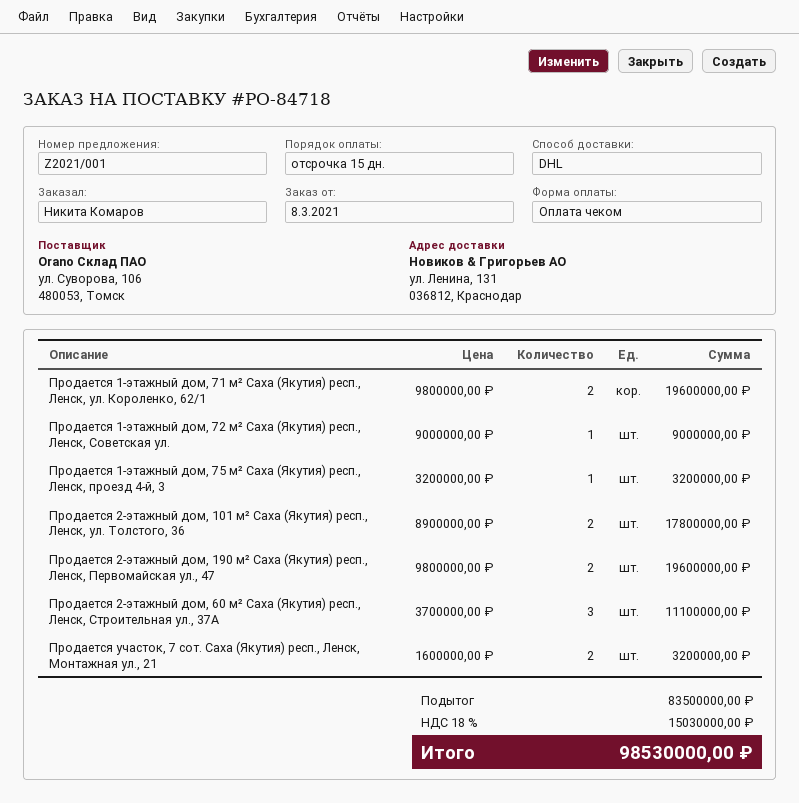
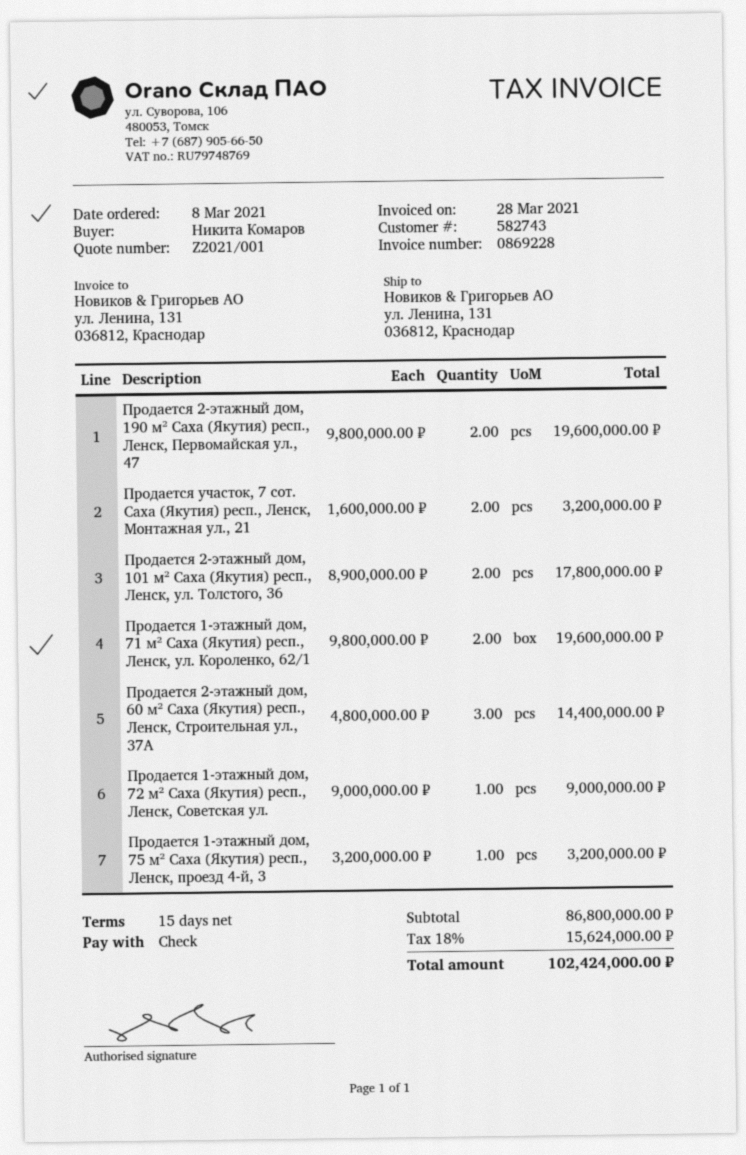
Продается 2-этажный дом, 60 м² Саха (Якутия) респ., Ленск, Строительная ул., 37А: 3 x 3700000.00 = 11100000.00 -> 3 x 4800000.00 = 14400000.00
subtotal: 83500000.00 -> 86800000.00
tax: 18% = 15030000.00 -> 18% = 15624000.00
total: 98530000.00 -> 102424000.00

